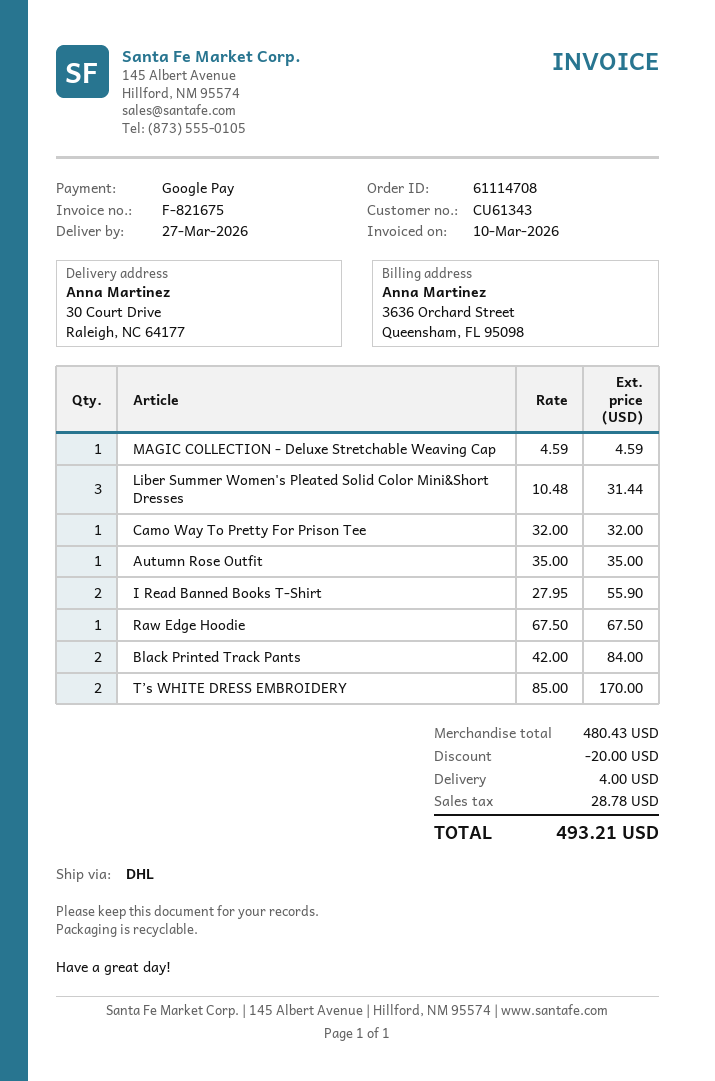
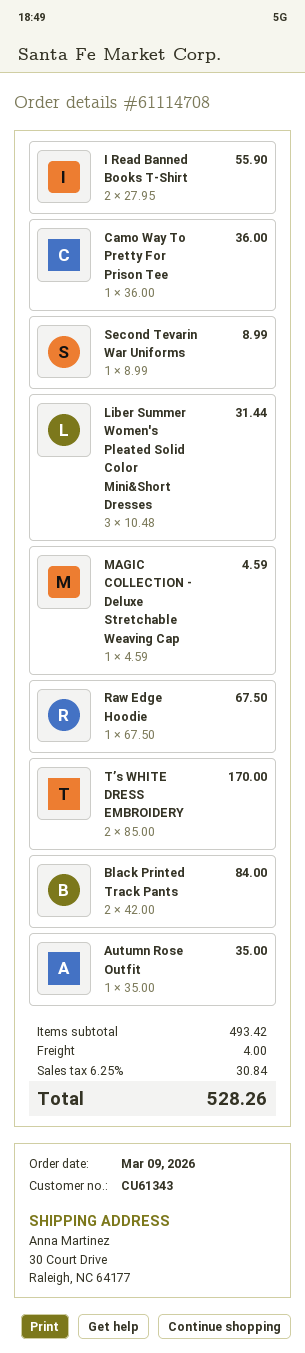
Camo Way To Pretty For Prison Tee: 1 x 32.00 = 32.00 -> 1 x 36.00 = 36.00
Second Tevarin War Uniforms: none -> 1 x 8.99 = 8.99
subtotal: 480.43 -> 493.42
discount: 20.00 -> none
tax: 28.78 -> 30.84
total: 493.21 -> 528.26

